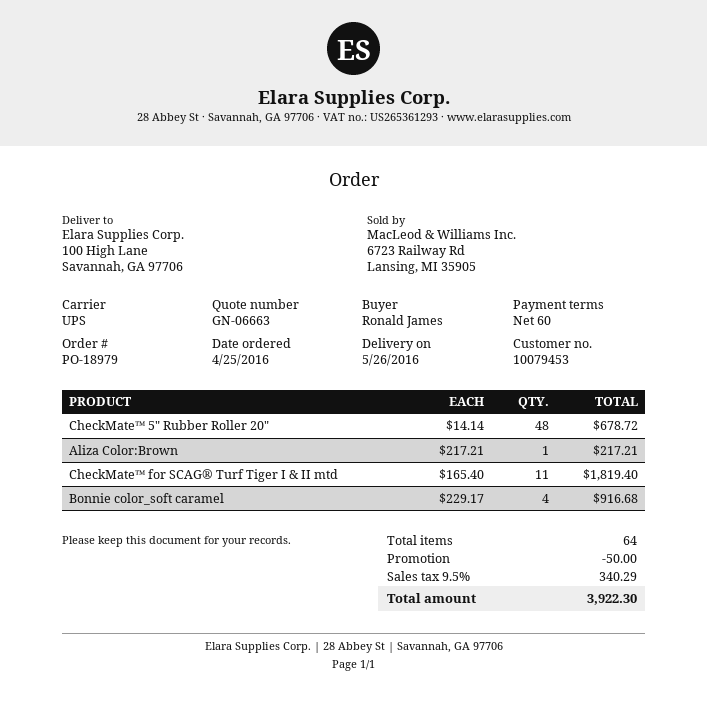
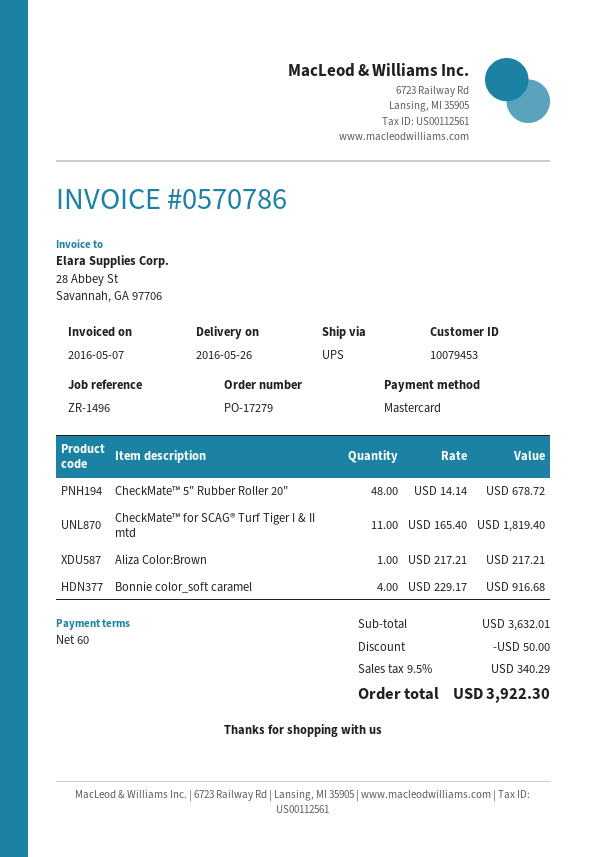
order number: PO-18979 -> PO-17279

